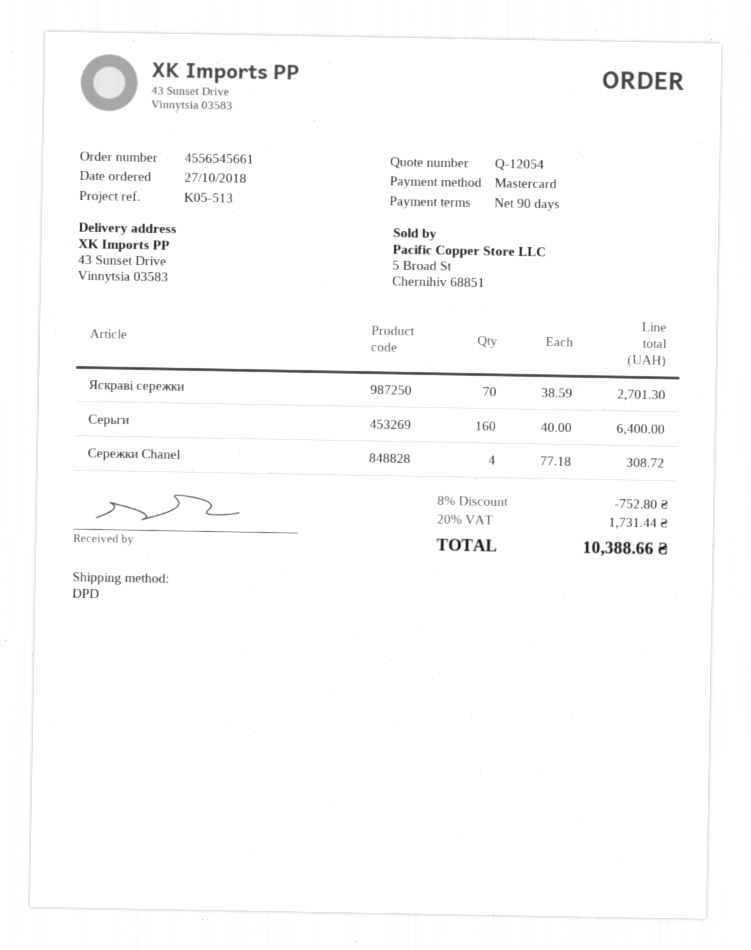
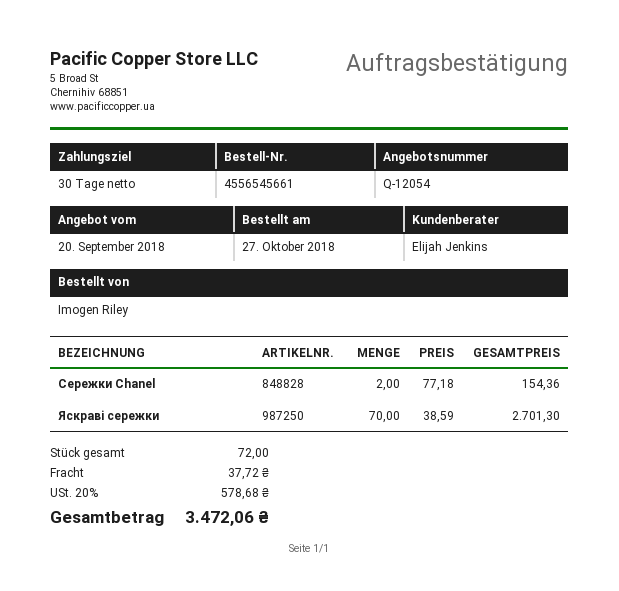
payment terms: 90 days -> 30 days
Серьги: 160 x 40.00 = 6400.00 -> none
Сережки Chanel: 4 x 77.18 = 308.72 -> 2 x 77.18 = 154.36
discount: 8% = 752.80 -> none
shipping: none -> 37.72
tax: 20% = 1731.44 -> 20% = 578.68
total: 10388.66 -> 3472.06

